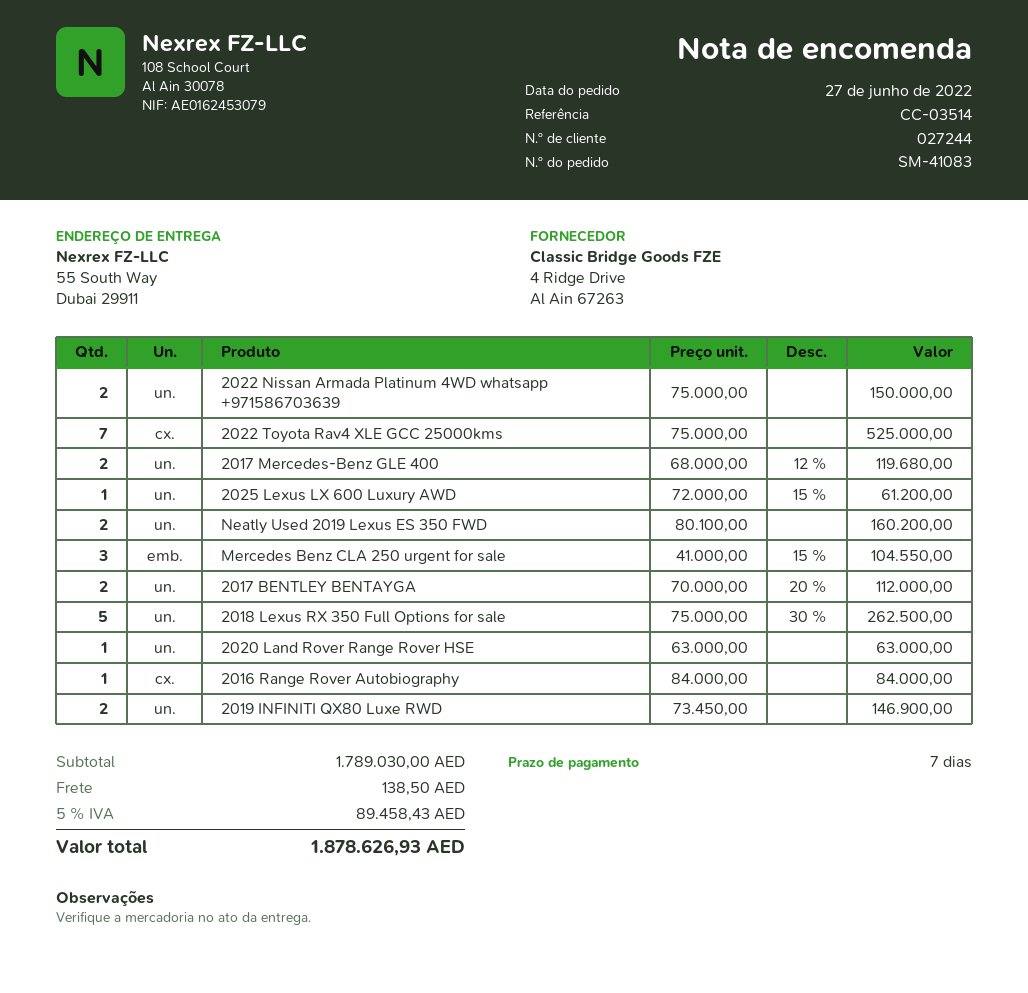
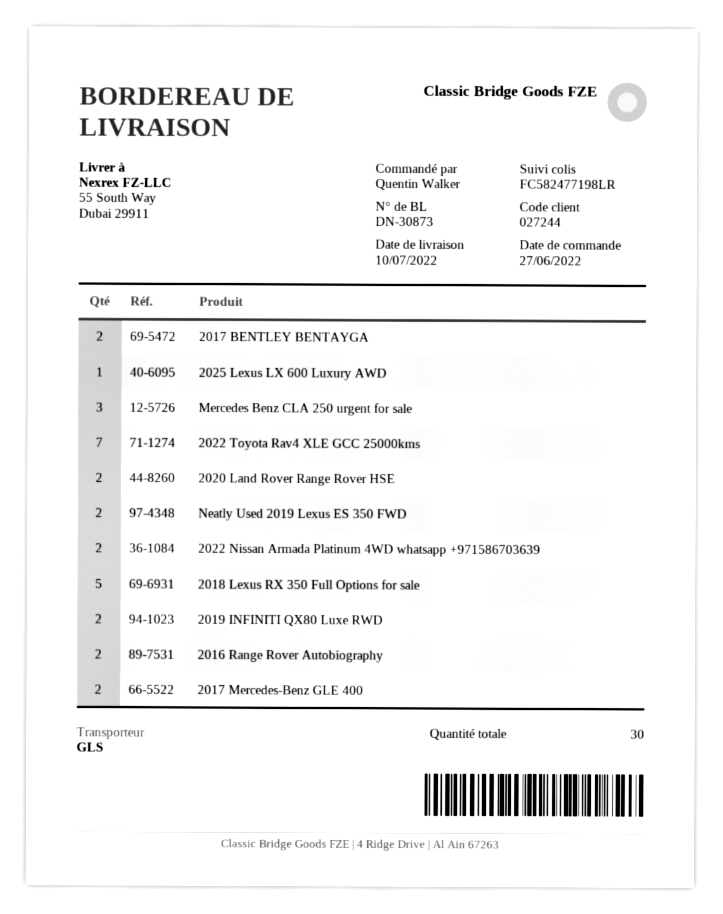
2020 Land Rover Range Rover HSE: 1 -> 2
2016 Range Rover Autobiography: 1 -> 2

